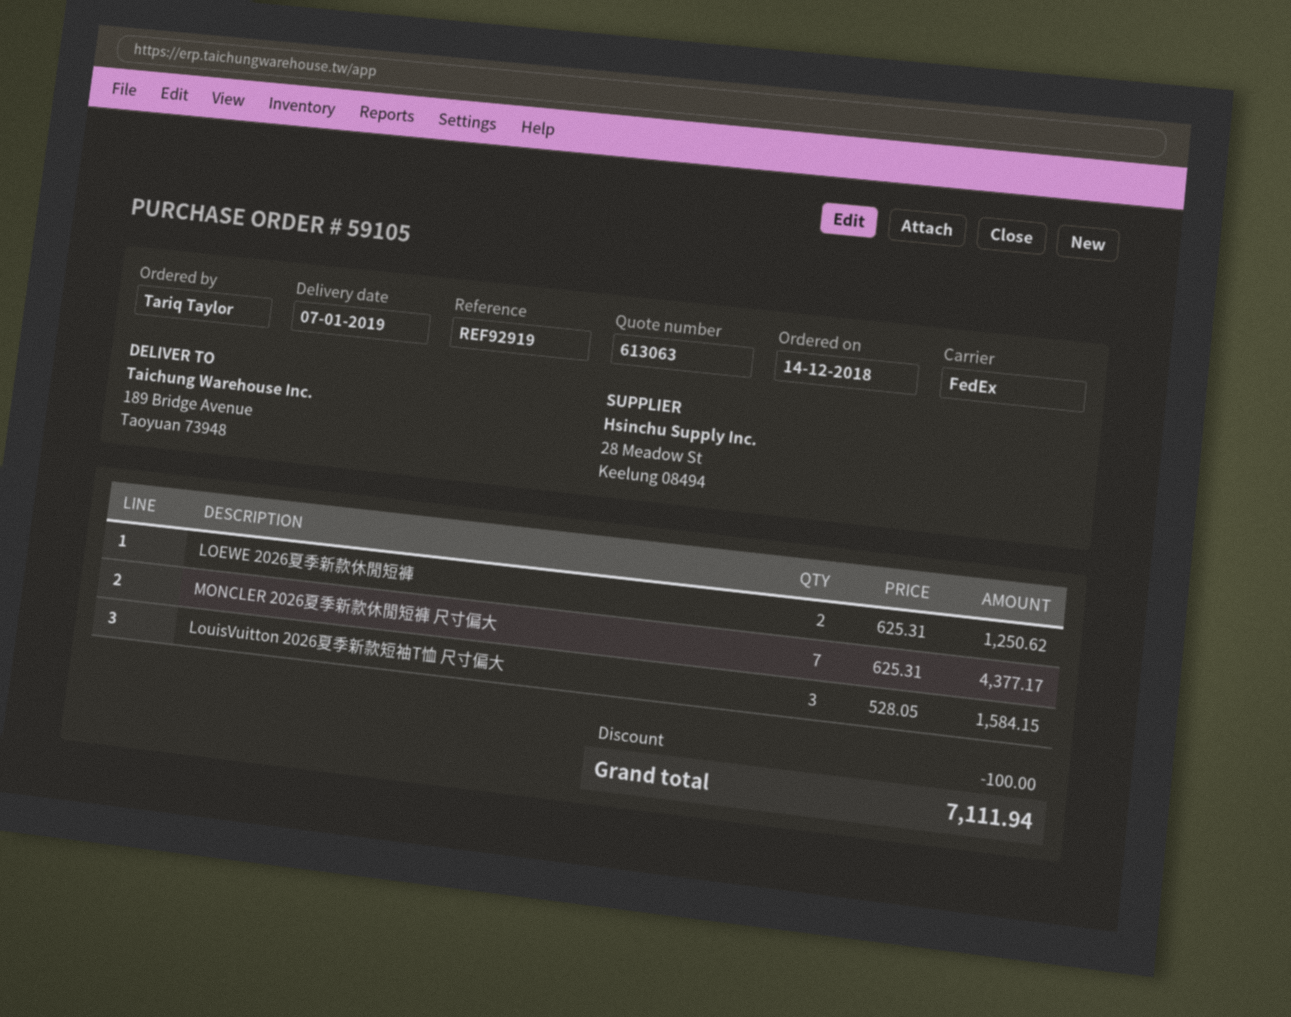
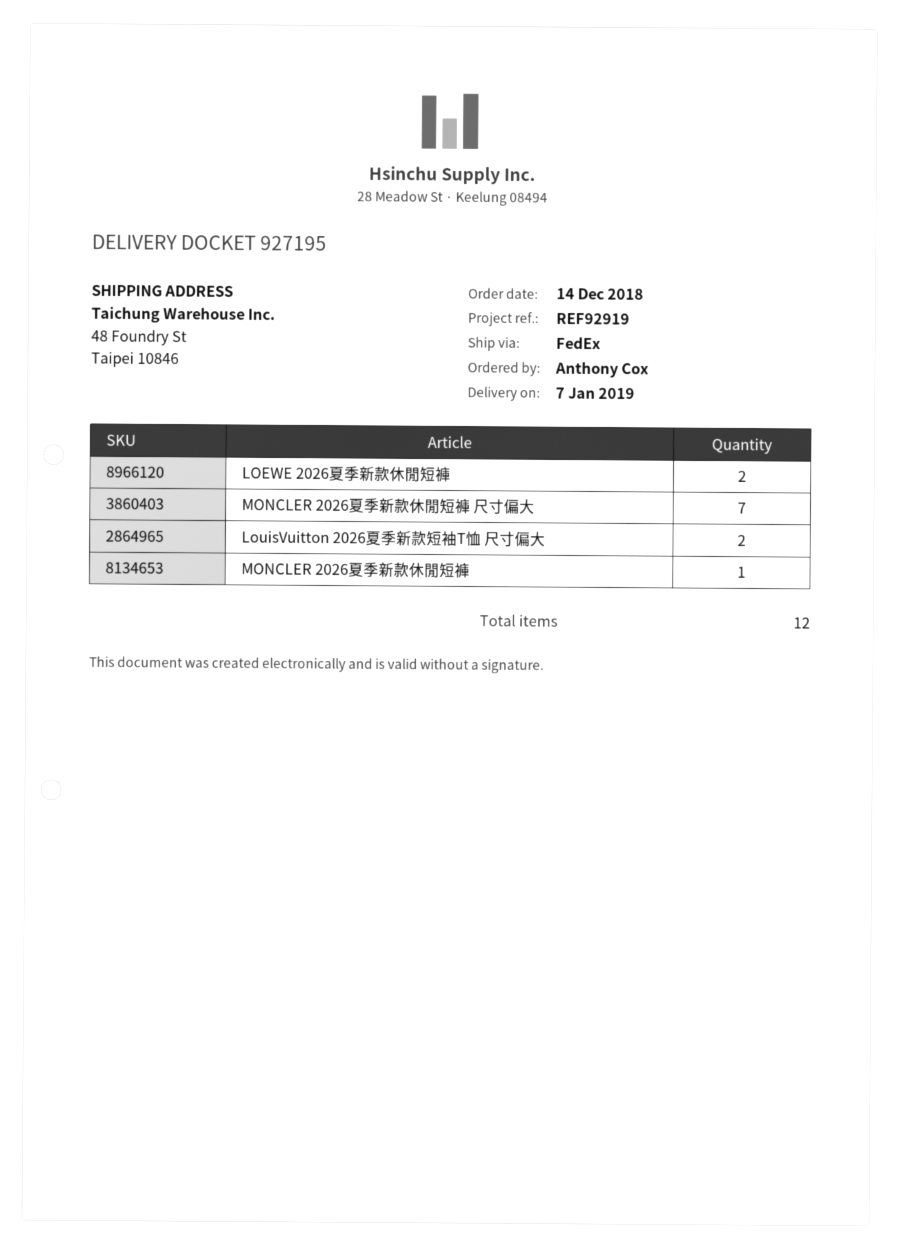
ordered by: Tariq Taylor -> Anthony Cox
ship to: 189 Bridge Avenue, Taoyuan 73948 -> 48 Foundry St, Taipei 10846
LouisVuitton 2026夏季新款短袖T恤 尺寸偏大: 3 -> 2
MONCLER 2026夏季新款休閒短褲: none -> 1

